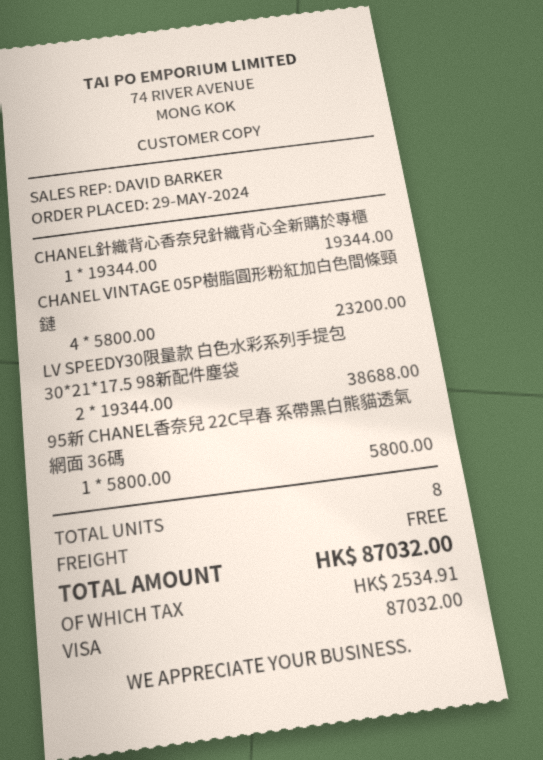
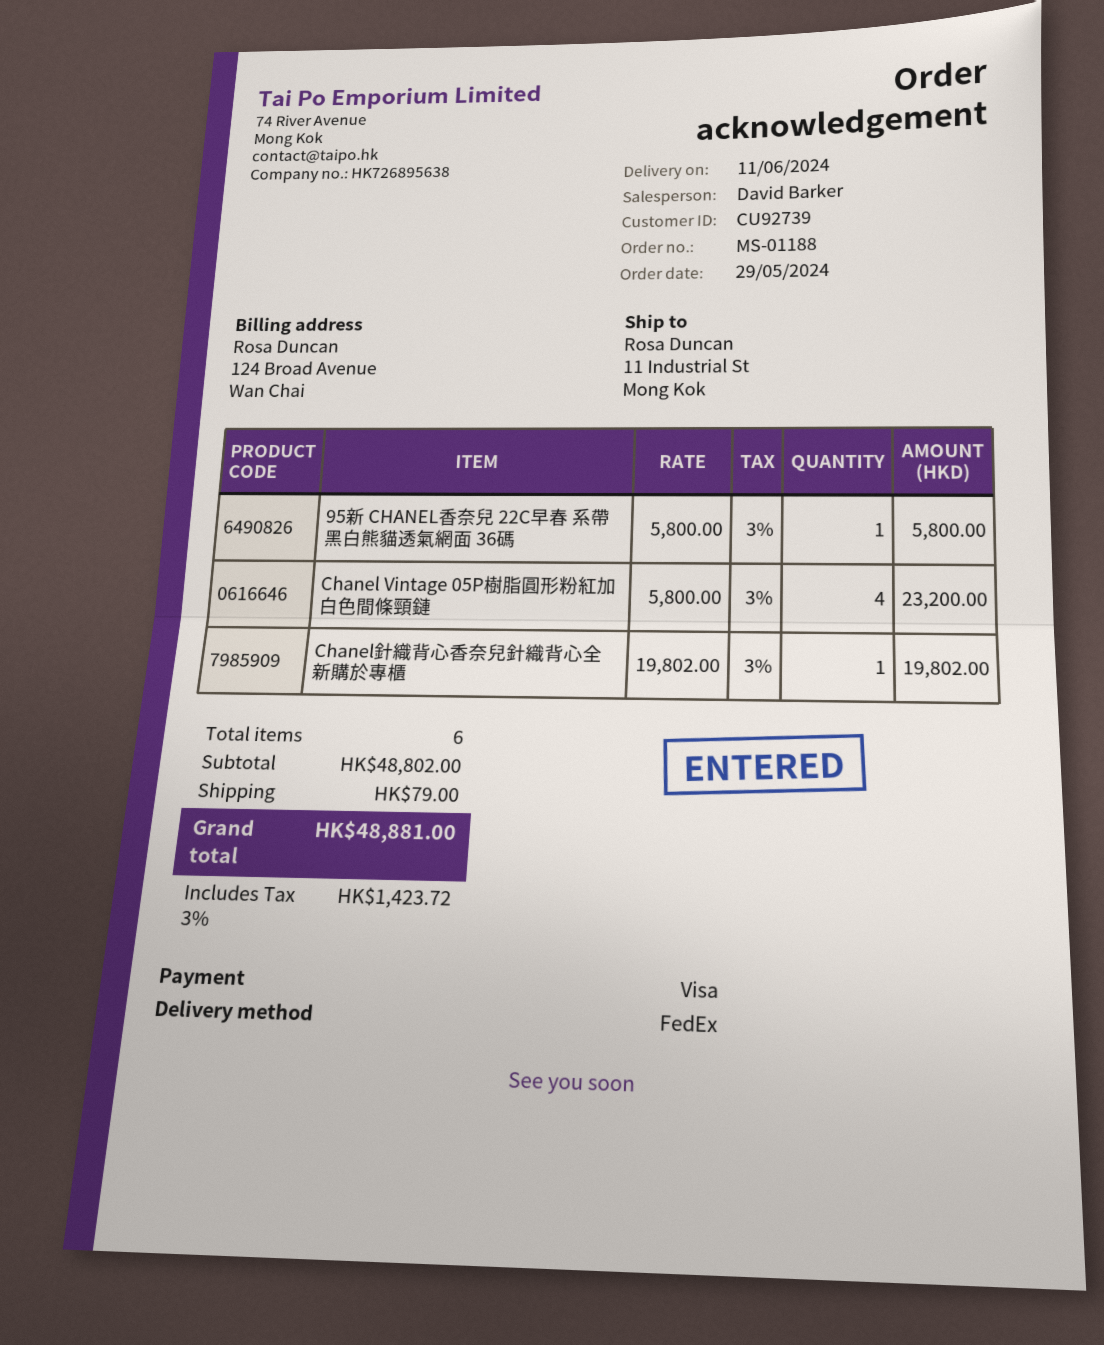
CHANEL針織背心香奈兒針織背心全新購於專櫃: 1 x 19344.00 = 19344.00 -> 1 x 19802.00 = 19802.00
LV SPEEDY30限量款 白色水彩系列手提包 30*21*17.5 98新配件塵袋: 2 x 19344.00 = 38688.00 -> none
total quantity: 8 -> 6
shipping: 0.00 -> 79.00
tax: 2534.91 -> 1423.72
total: 87032.00 -> 48881.00

